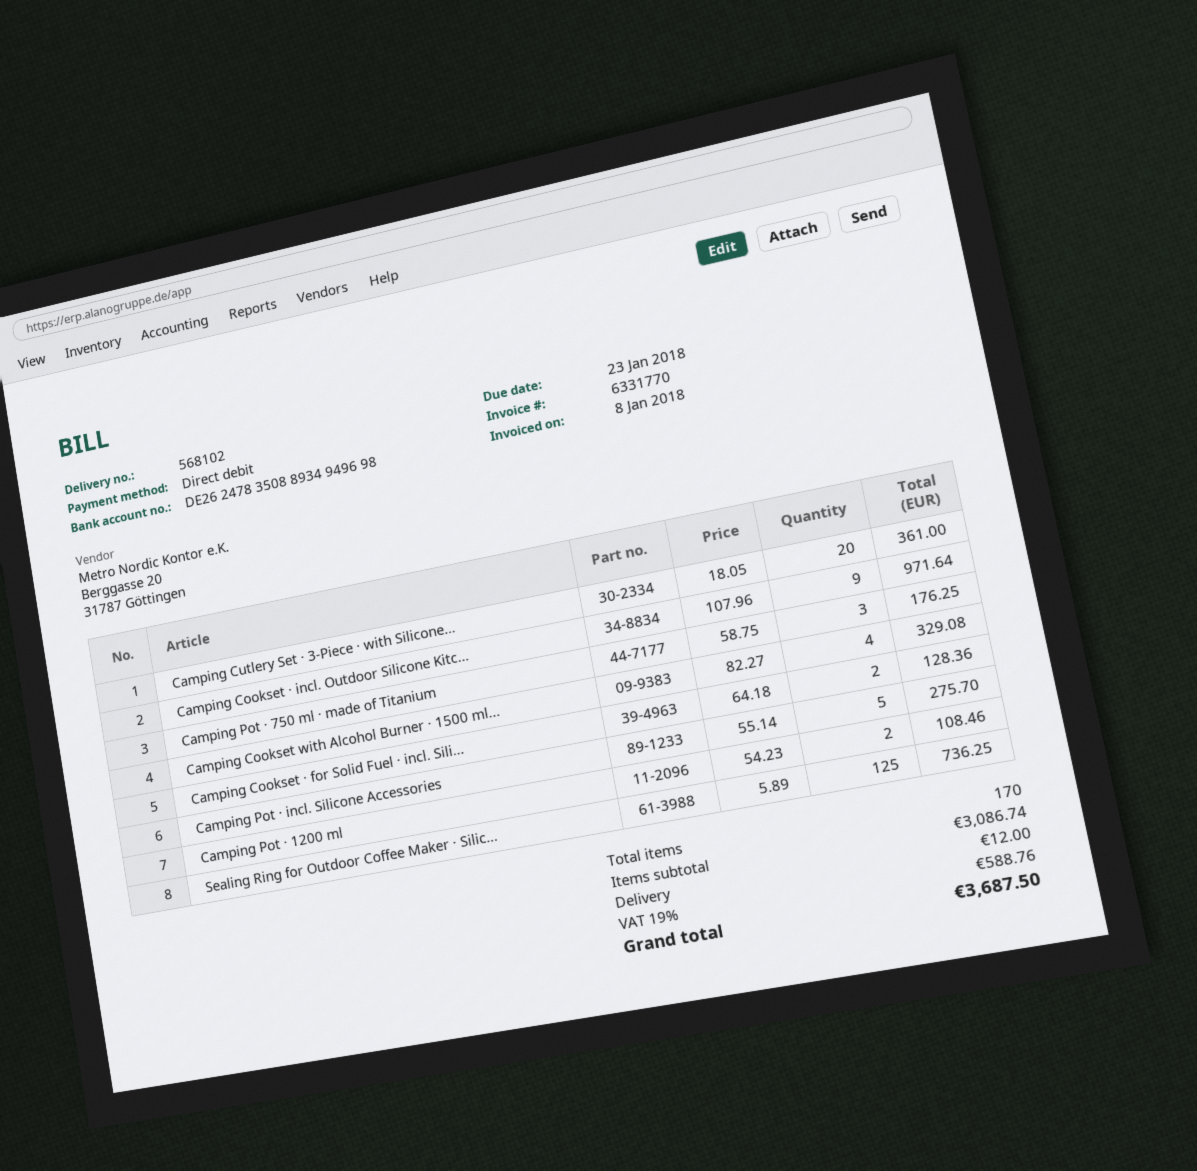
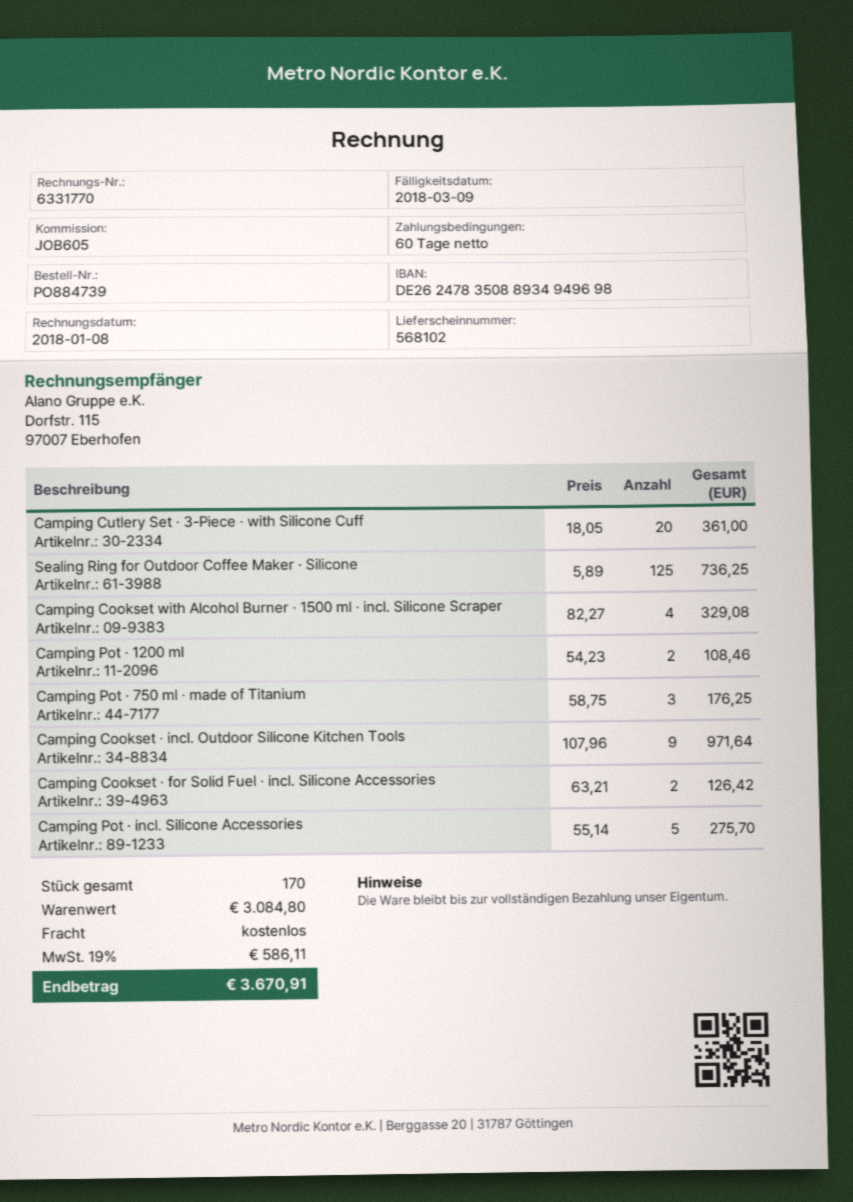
due date: 2018-01-23 -> 2018-03-09
Camping Cookset · for Solid Fuel · incl. Sili...: 2 x 64.18 = 128.36 -> 2 x 63.21 = 126.42
subtotal: 3086.74 -> 3084.80
shipping: 12.00 -> 0.00
tax: 19% = 588.76 -> 19% = 586.11
total: 3687.50 -> 3670.91

